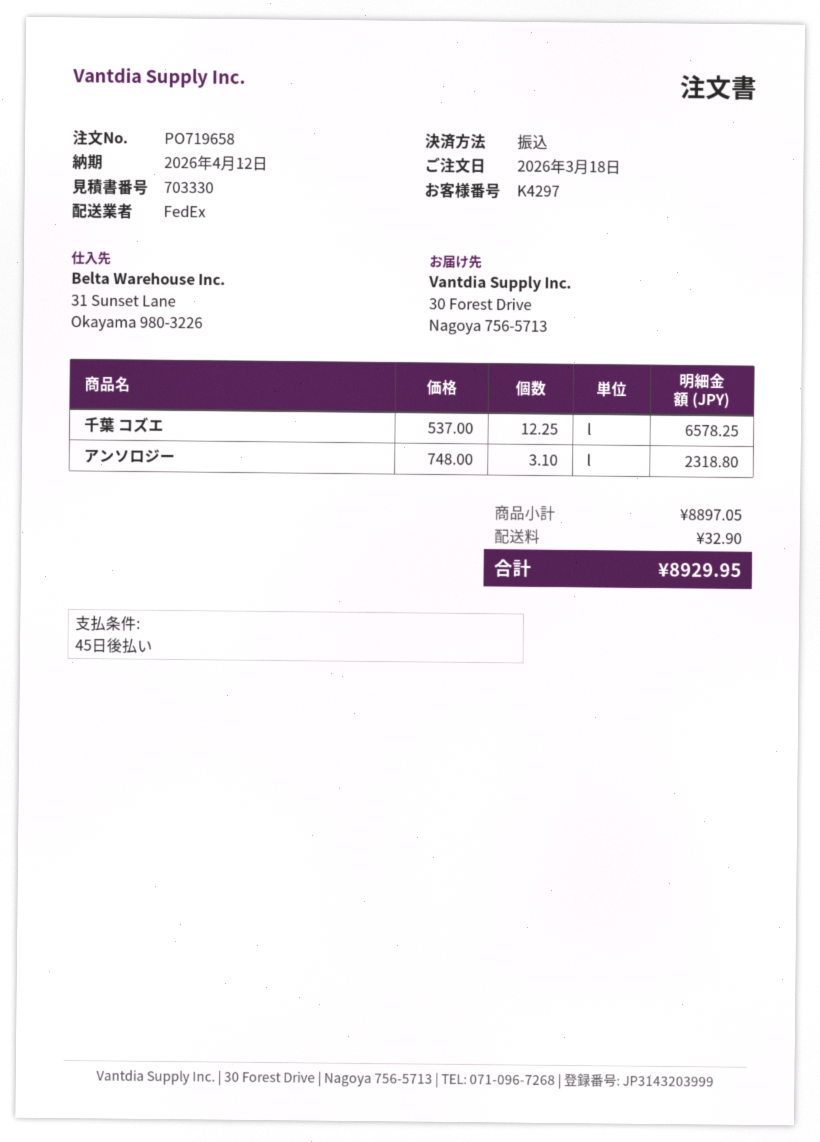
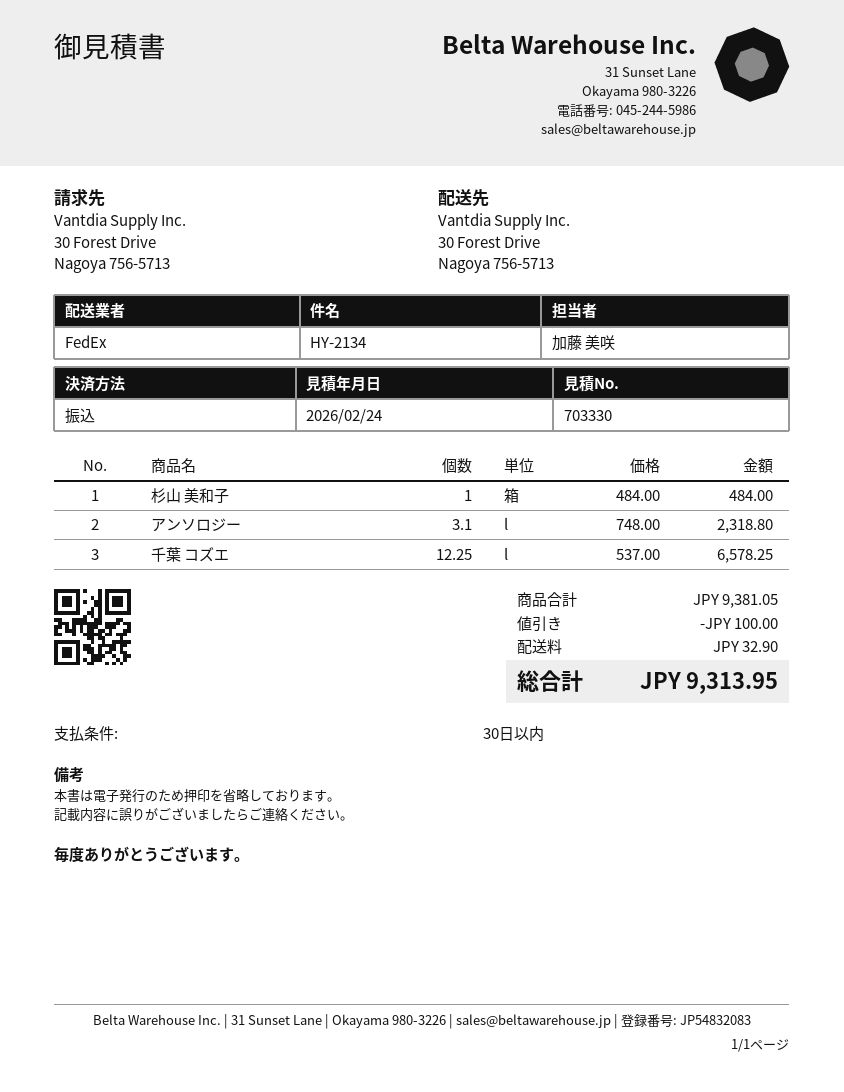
payment terms: 45 days -> 30 days
杉山 美和子: none -> 1 x 484.00 = 484.00
subtotal: 8897.05 -> 9381.05
discount: none -> 100.00
total: 8929.95 -> 9313.95

